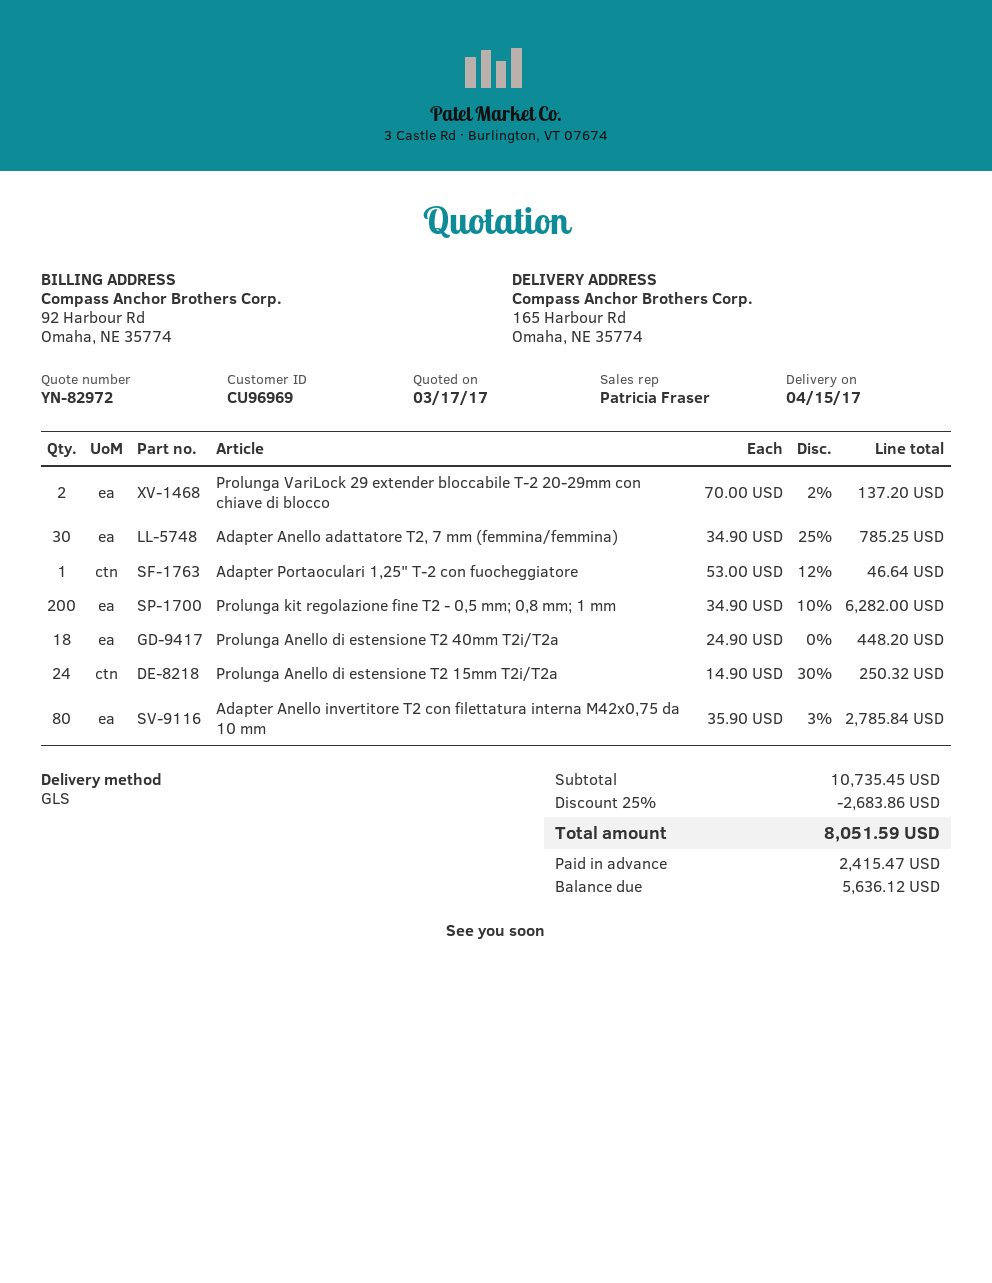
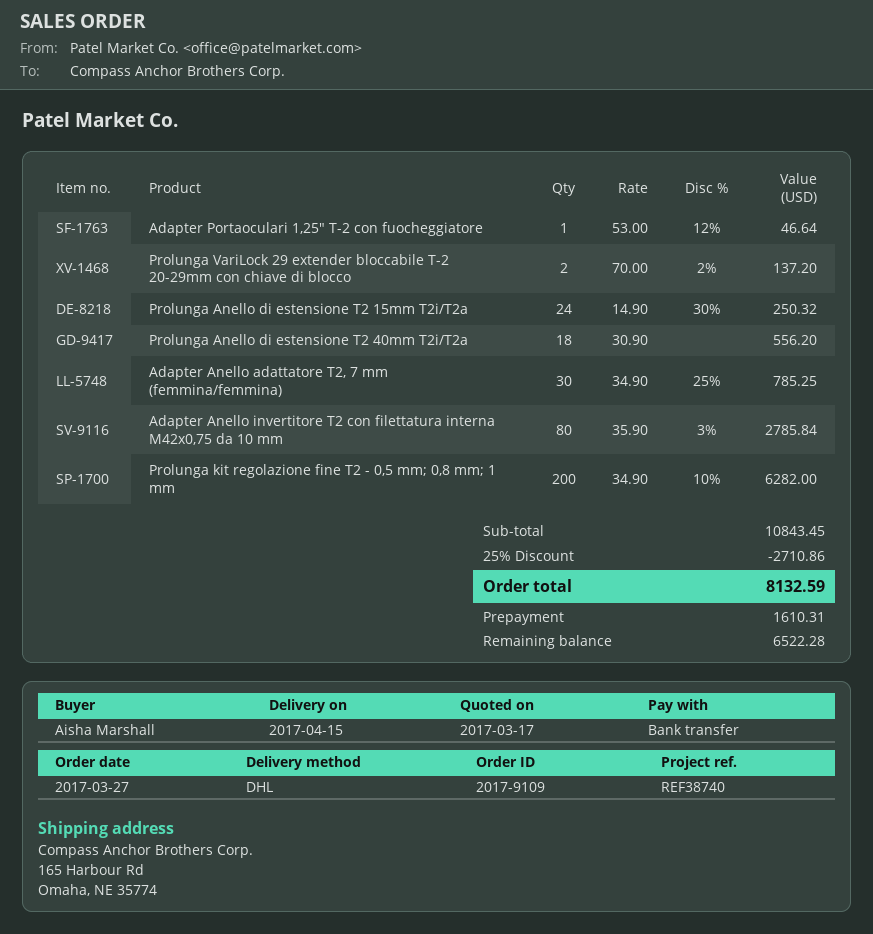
shipping method: GLS -> DHL
Prolunga Anello di estensione T2 40mm T2i/T2a: 18 x 24.90 = 448.20 -> 18 x 30.90 = 556.20
subtotal: 10735.45 -> 10843.45
discount: 25% = 2683.86 -> 25% = 2710.86
total: 8051.59 -> 8132.59
deposit: 2415.47 -> 1610.31
balance: 5636.12 -> 6522.28

